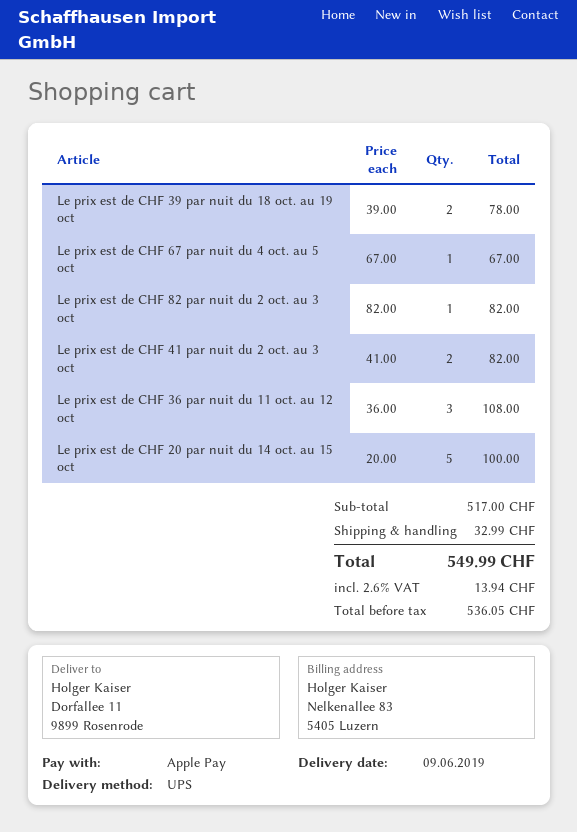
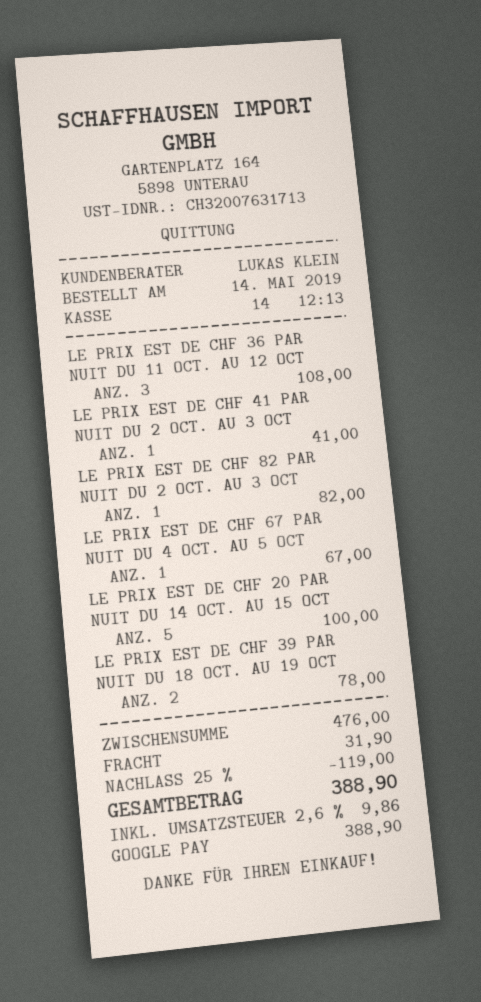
payment method: Apple Pay -> Google Pay
Le prix est de CHF 41 par nuit du 2 oct. au 3 oct: 2 for 82.00 -> 1 for 41.00
subtotal: 517.00 -> 476.00
discount: none -> 25% = 119.00
shipping: 32.99 -> 31.90
tax: 2.6% = 13.94 -> 2.6% = 9.86
total: 549.99 -> 388.90

